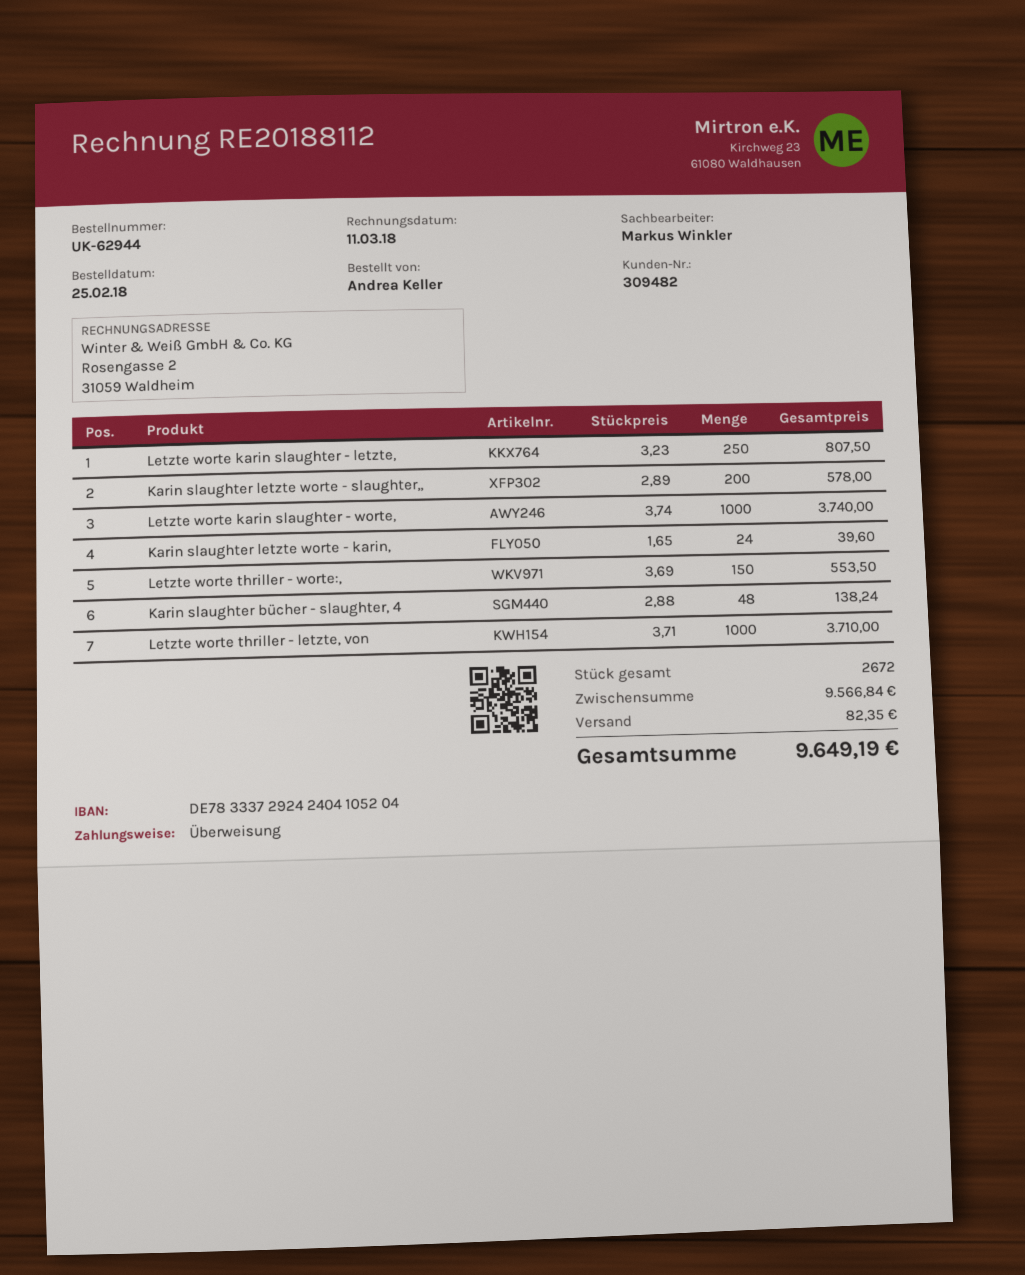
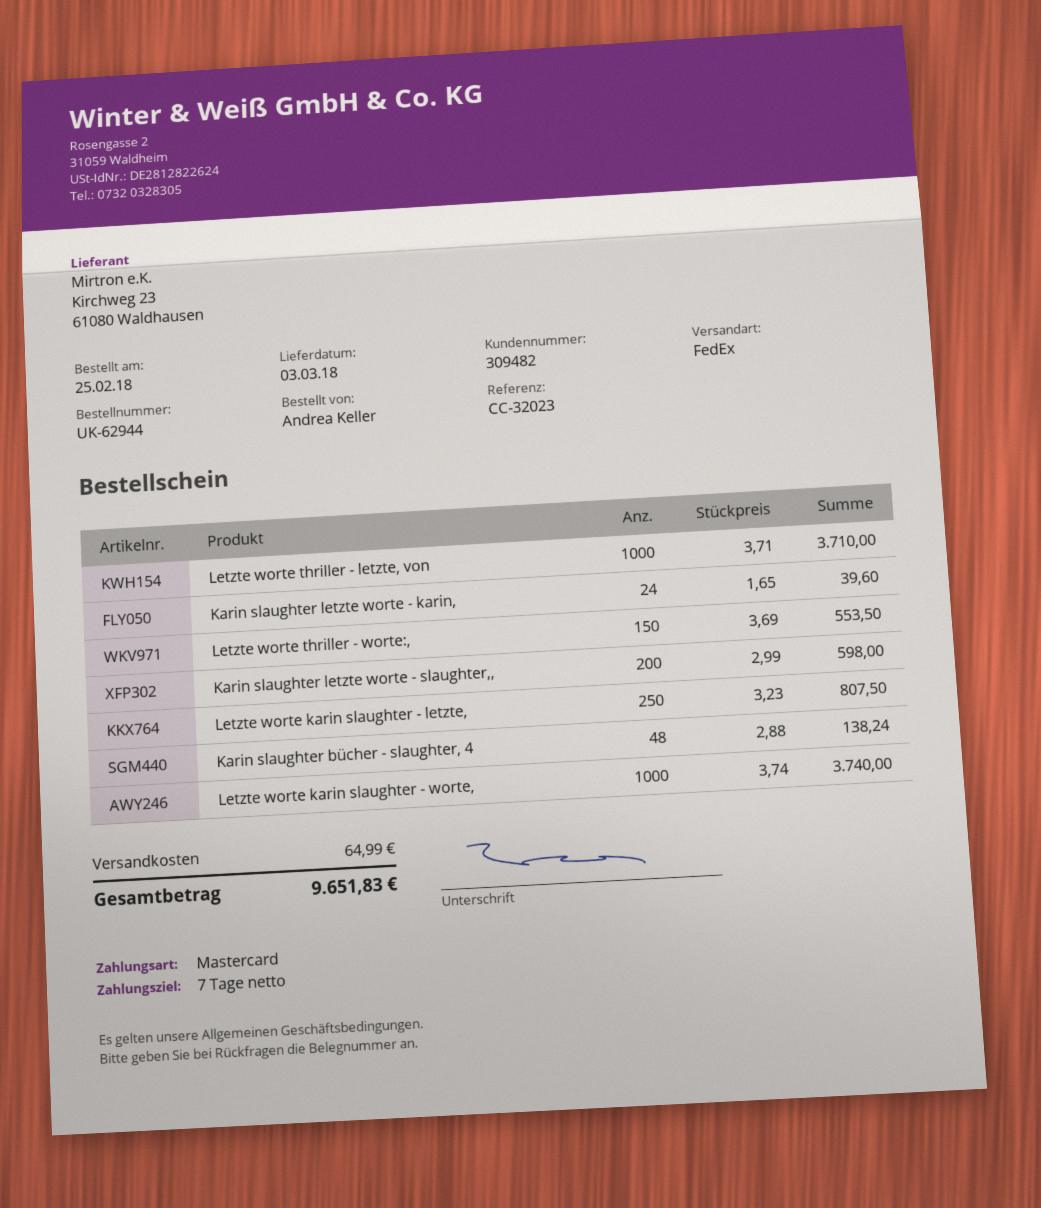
payment method: bank transfer -> Mastercard
Karin slaughter letzte worte - slaughter,,: 200 x 2.89 = 578.00 -> 200 x 2.99 = 598.00
shipping: 82.35 -> 64.99
total: 9649.19 -> 9651.83

